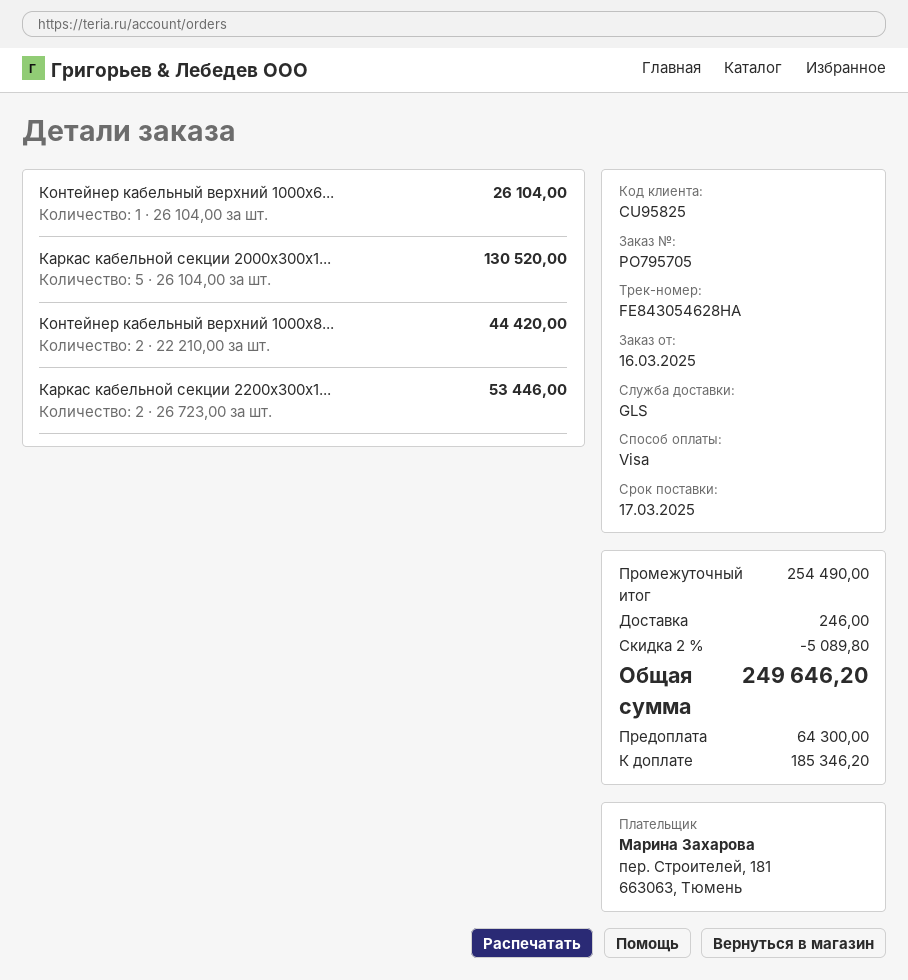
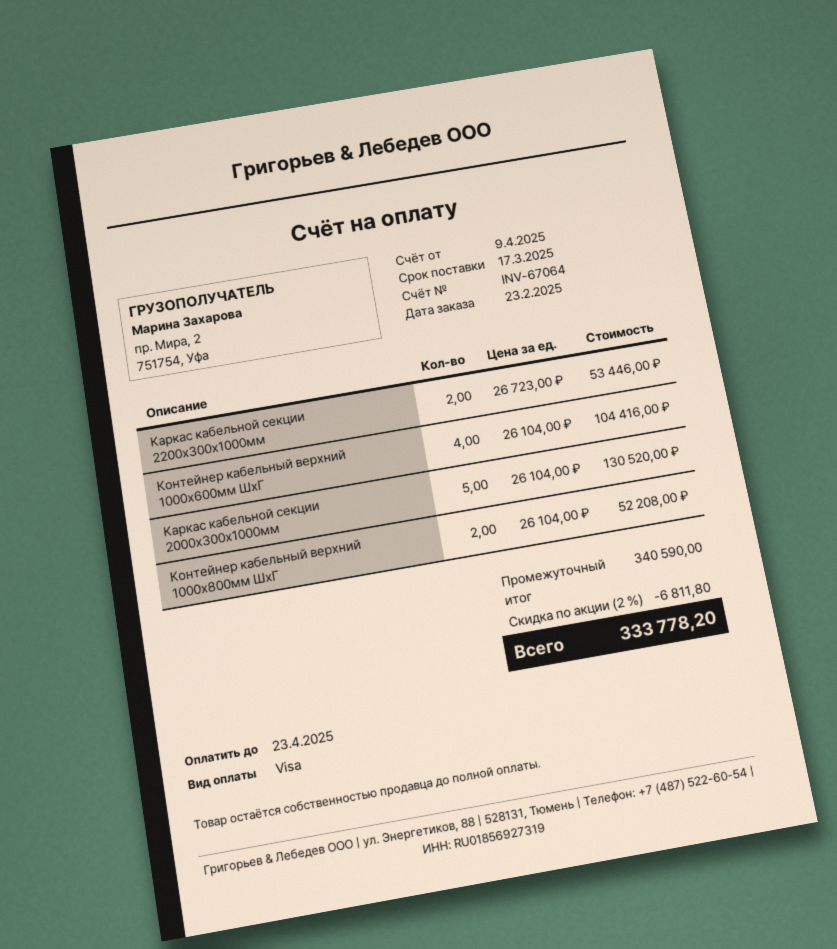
order date: 2025-03-16 -> 2025-02-23
Контейнер кабельный верхний 1000x6...: 1 x 26104.00 = 26104.00 -> 4 x 26104.00 = 104416.00
Контейнер кабельный верхний 1000x8...: 2 x 22210.00 = 44420.00 -> 2 x 26104.00 = 52208.00
subtotal: 254490.00 -> 340590.00
discount: 2% = 5089.80 -> 2% = 6811.80
shipping: 246.00 -> none
total: 249646.20 -> 333778.20

